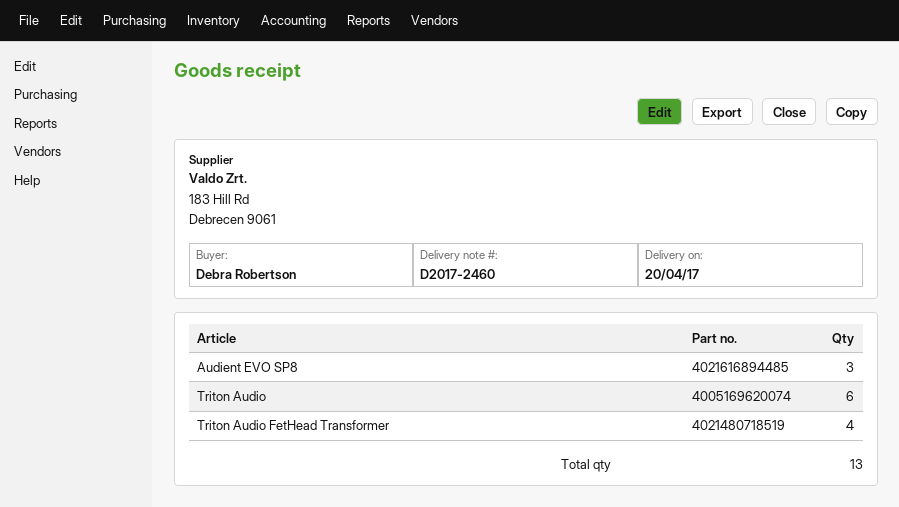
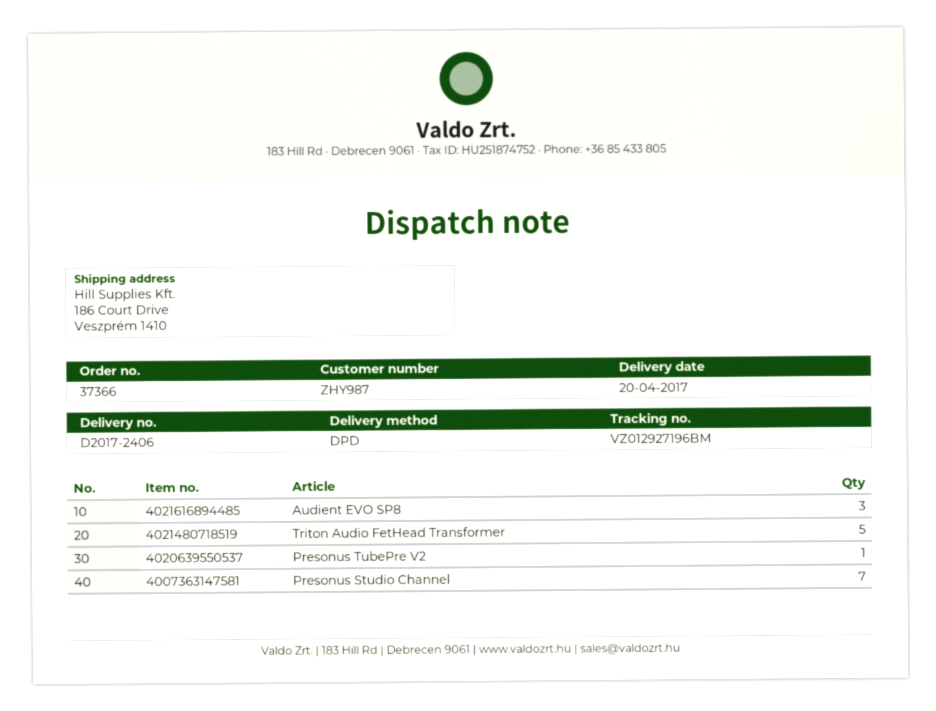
delivery note number: D2017-2460 -> D2017-2406
Triton Audio: 6 -> none
Triton Audio FetHead Transformer: 4 -> 5
Presonus TubePre V2: none -> 1
Presonus Studio Channel: none -> 7

